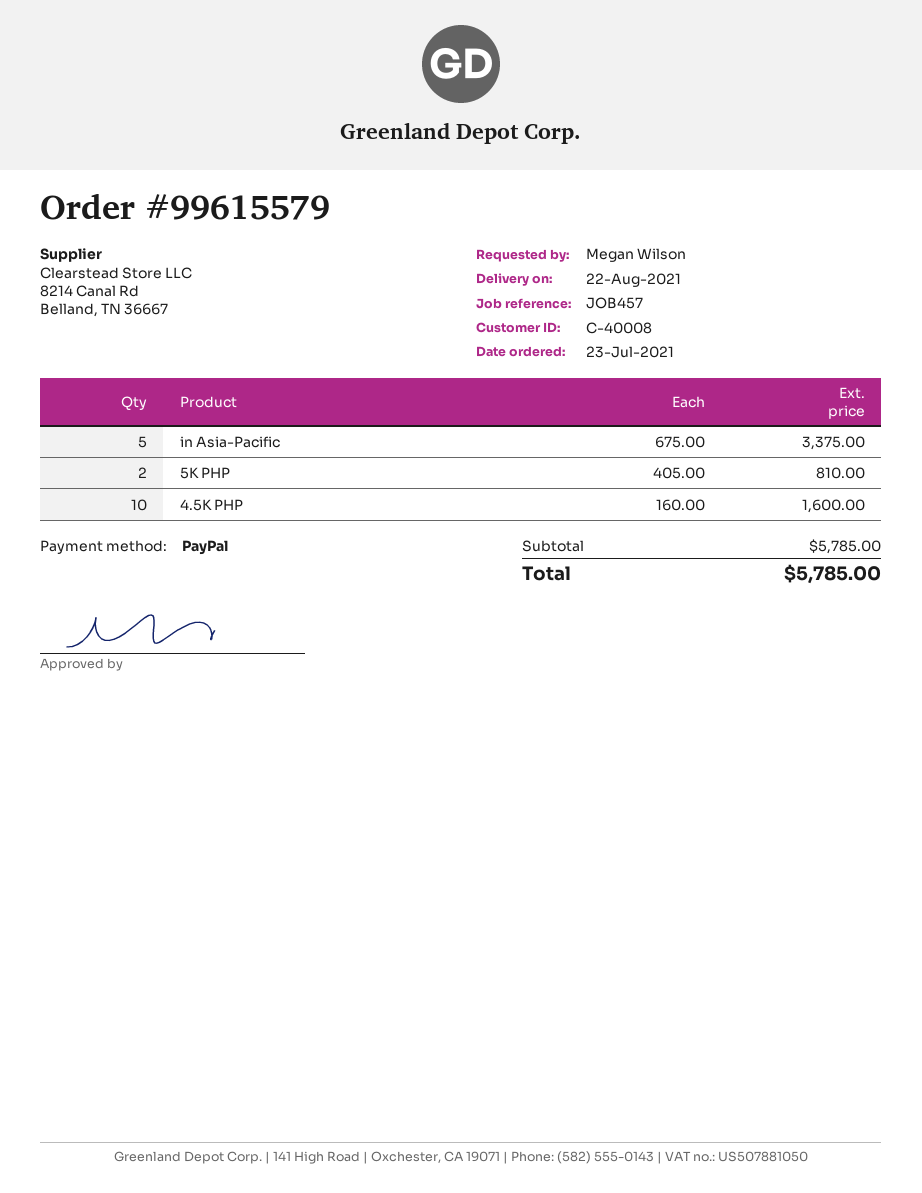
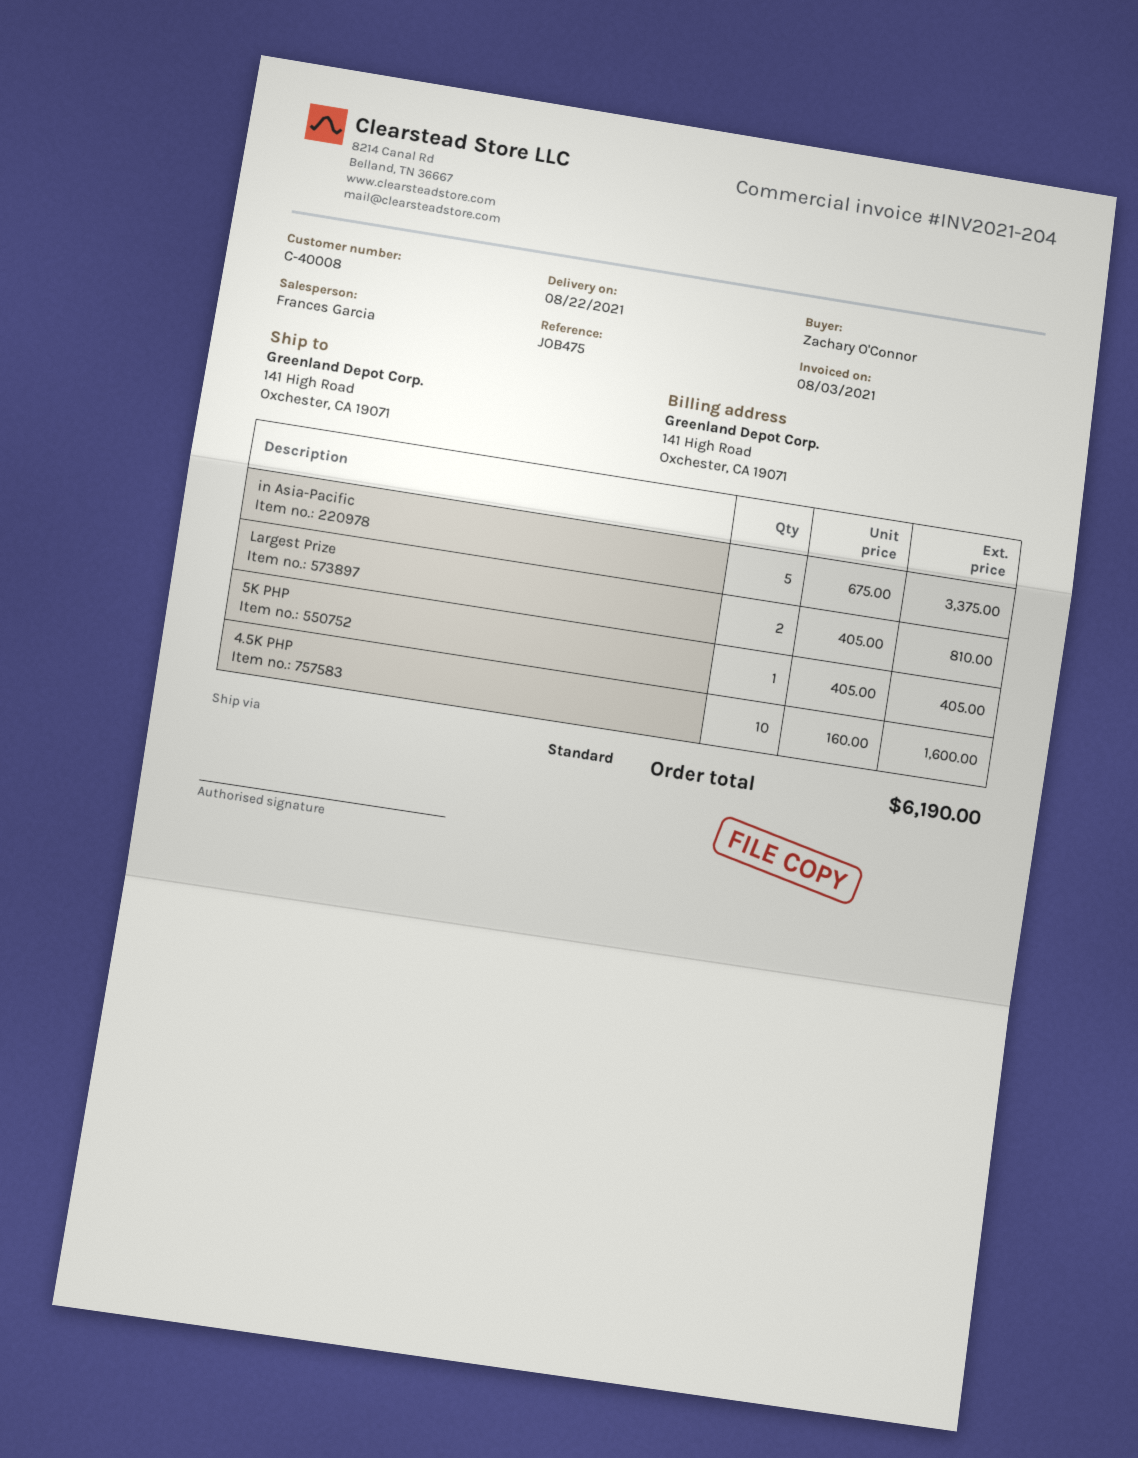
reference: JOB457 -> JOB475
ordered by: Megan Wilson -> Zachary O'Connor
5K PHP: 2 x 405.00 = 810.00 -> 1 x 405.00 = 405.00
Largest Prize: none -> 2 x 405.00 = 810.00
total: 5785.00 -> 6190.00

